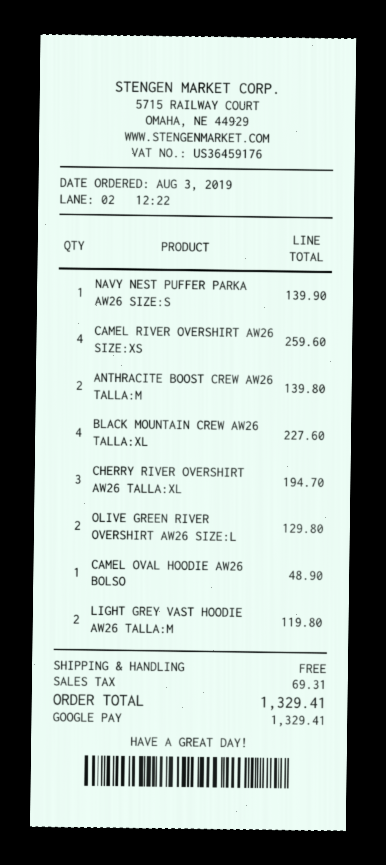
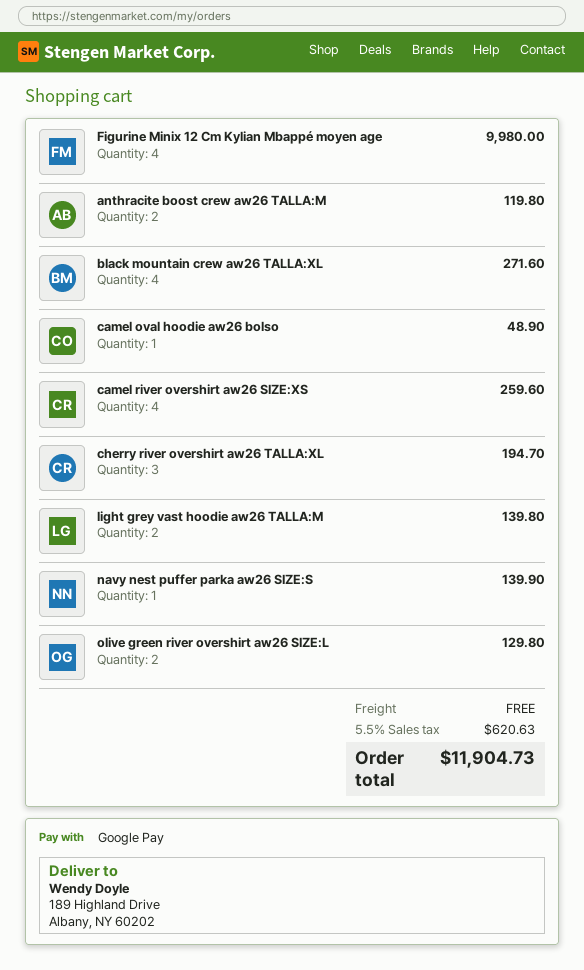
ANTHRACITE BOOST CREW AW26 TALLA:M: 2 for 139.80 -> 2 for 119.80
BLACK MOUNTAIN CREW AW26 TALLA:XL: 4 for 227.60 -> 4 for 271.60
LIGHT GREY VAST HOODIE AW26 TALLA:M: 2 for 119.80 -> 2 for 139.80
Figurine Minix 12 Cm Kylian Mbappé moyen age: none -> 4 for 9980.00
tax: 69.31 -> 620.63
total: 1329.41 -> 11904.73

